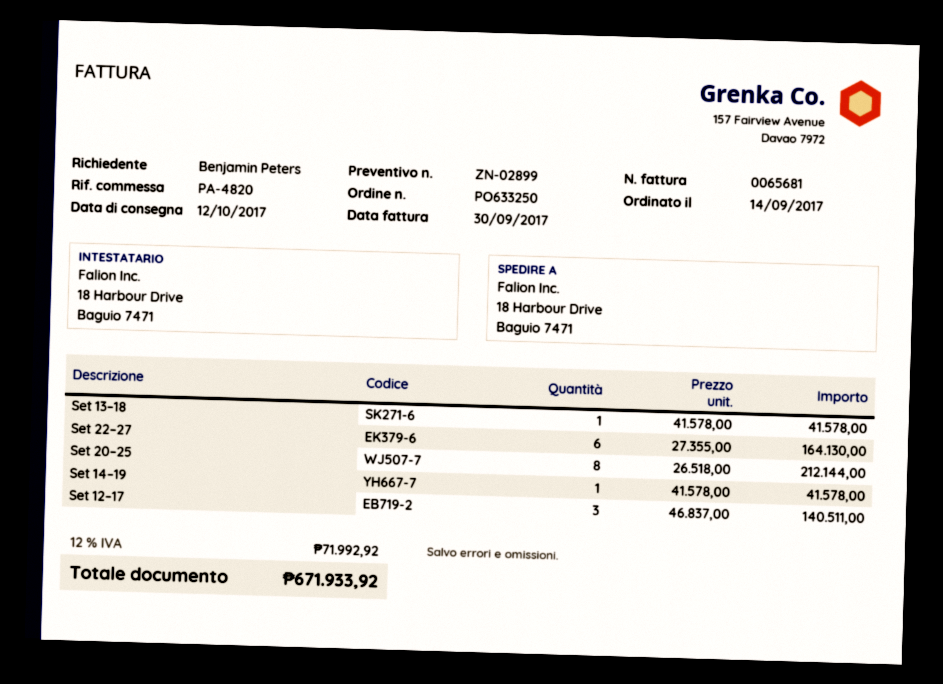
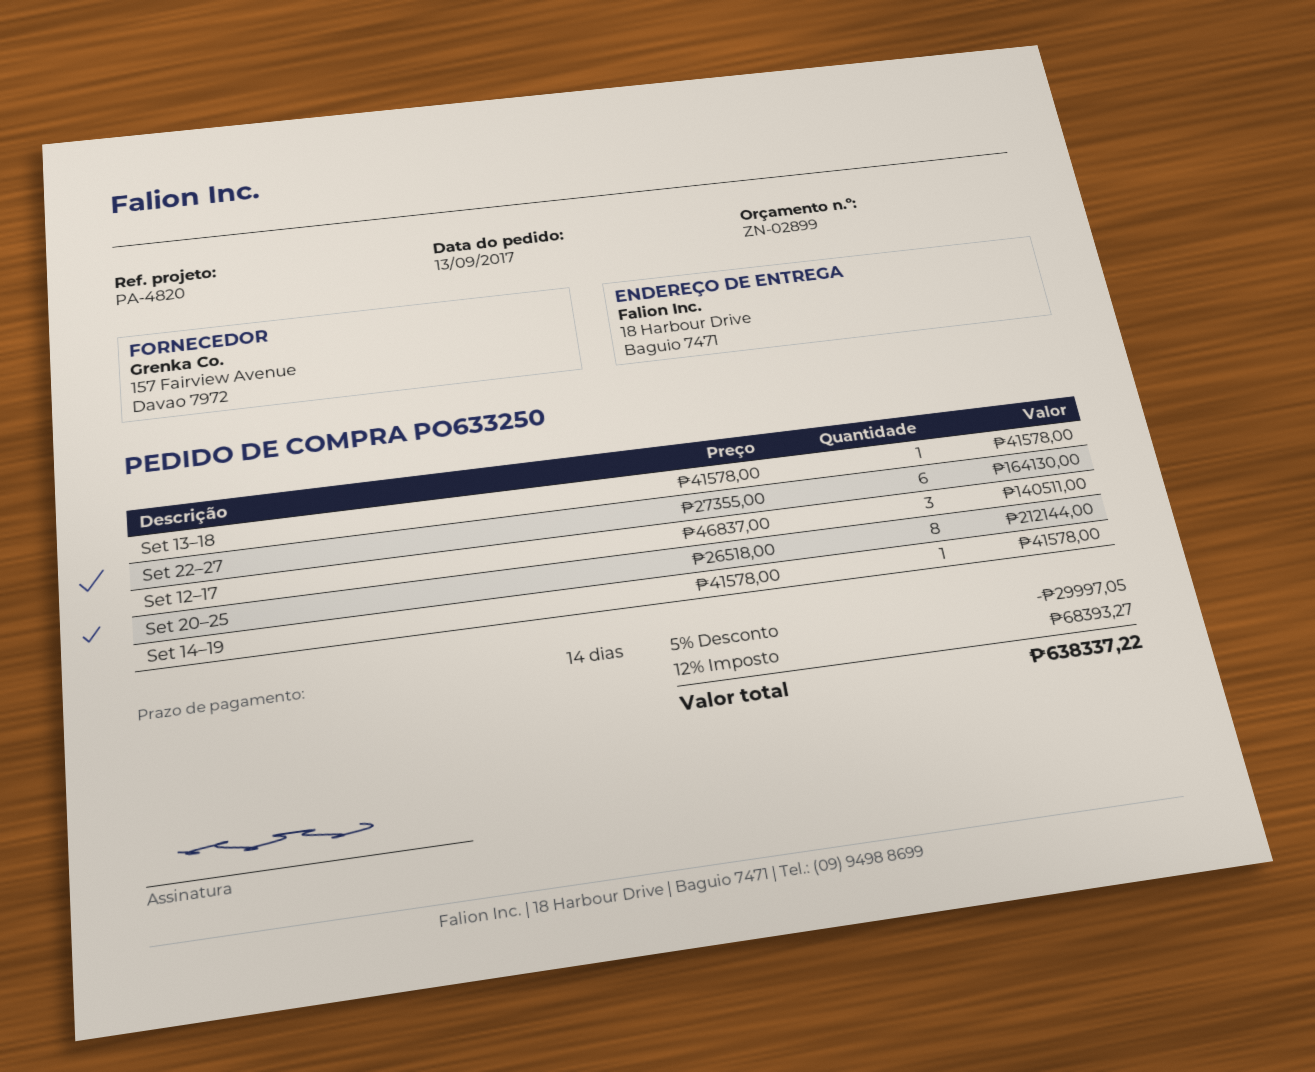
order date: 2017-09-14 -> 2017-09-13
discount: none -> 5% = 29997.05
tax: 12% = 71992.92 -> 12% = 68393.27
total: 671933.92 -> 638337.22

